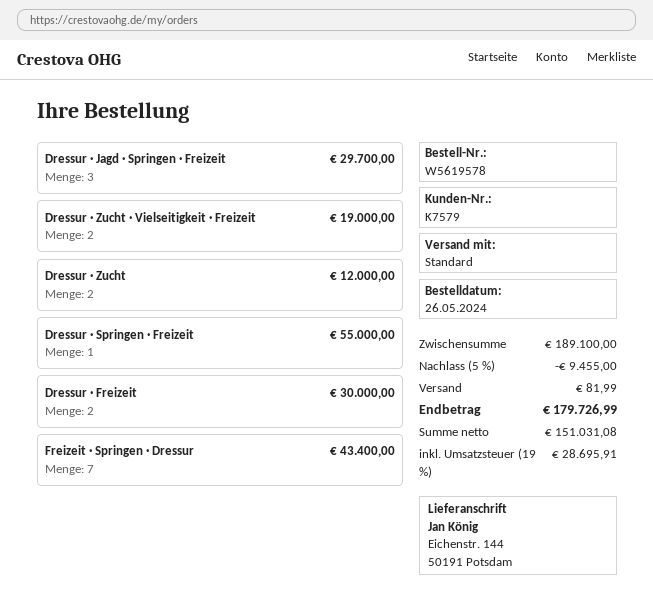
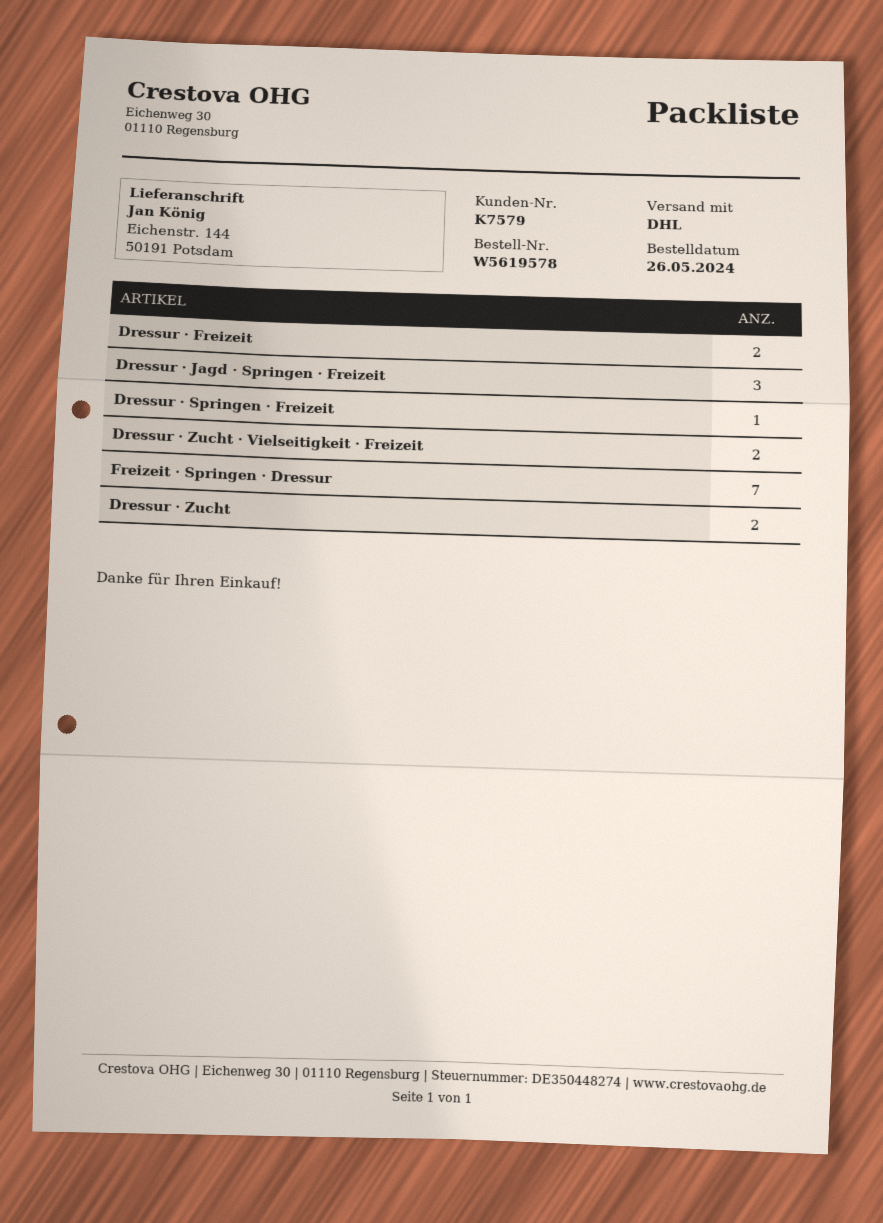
shipping method: standard -> DHL

